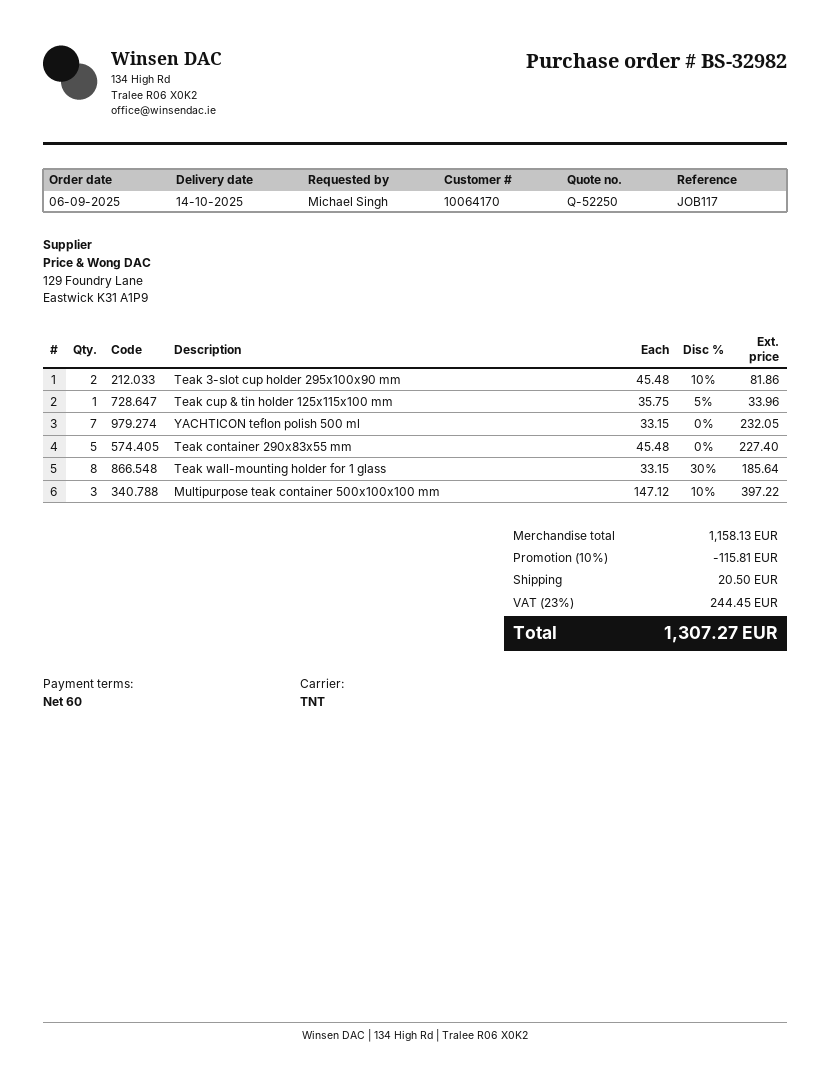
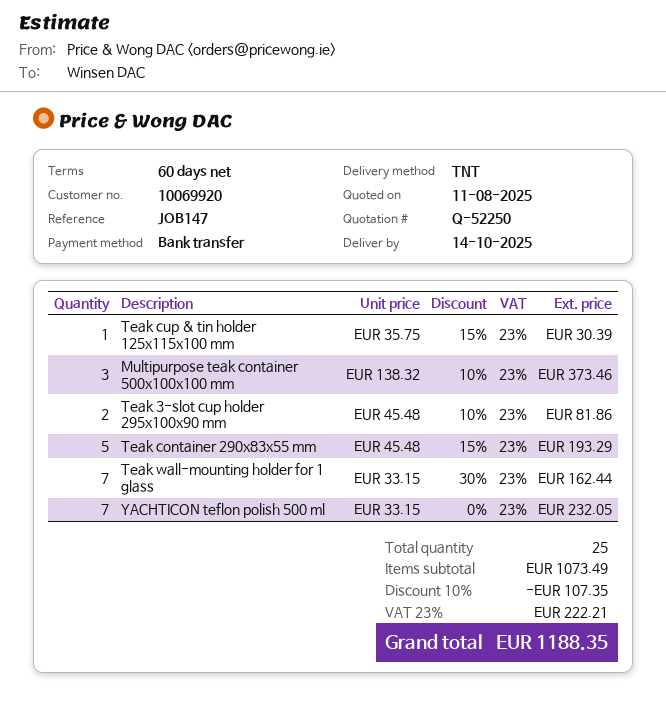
customer number: 10064170 -> 10069920
reference: JOB117 -> JOB147
Teak cup & tin holder 125x115x100 mm: 1 x 35.75 - 5% = 33.96 -> 1 x 35.75 - 15% = 30.39
Teak container 290x83x55 mm: 5 x 45.48 = 227.40 -> 5 x 45.48 - 15% = 193.29
Teak wall-mounting holder for 1 glass: 8 x 33.15 - 30% = 185.64 -> 7 x 33.15 - 30% = 162.44
Multipurpose teak container 500x100x100 mm: 3 x 147.12 - 10% = 397.22 -> 3 x 138.32 - 10% = 373.46
subtotal: 1158.13 -> 1073.49
discount: 10% = 115.81 -> 10% = 107.35
shipping: 20.50 -> none
tax: 23% = 244.45 -> 23% = 222.21
total: 1307.27 -> 1188.35

